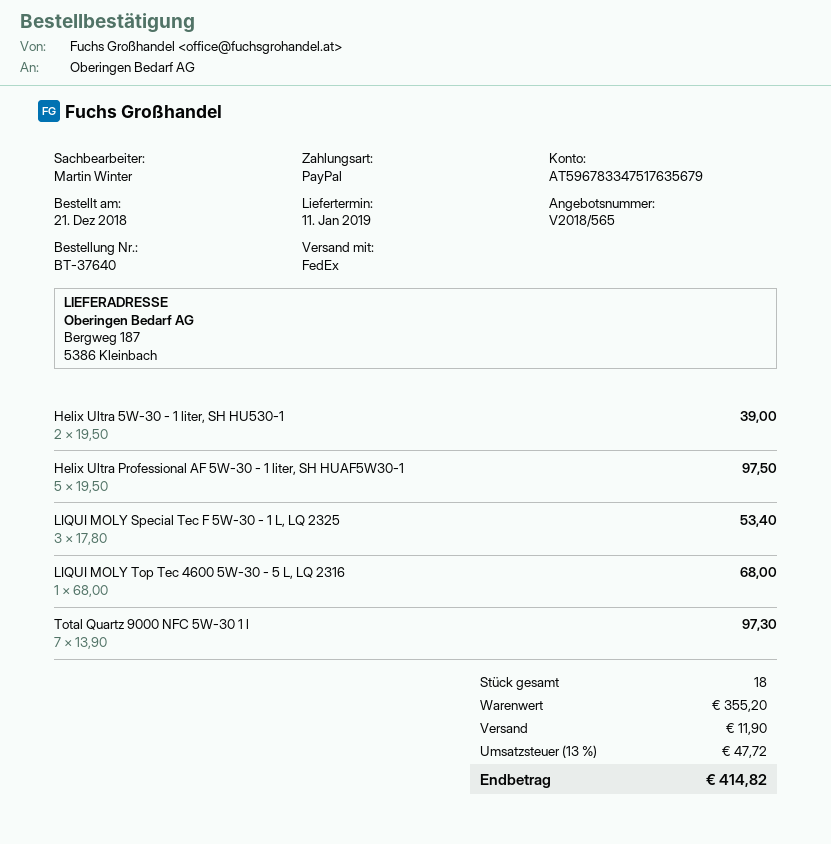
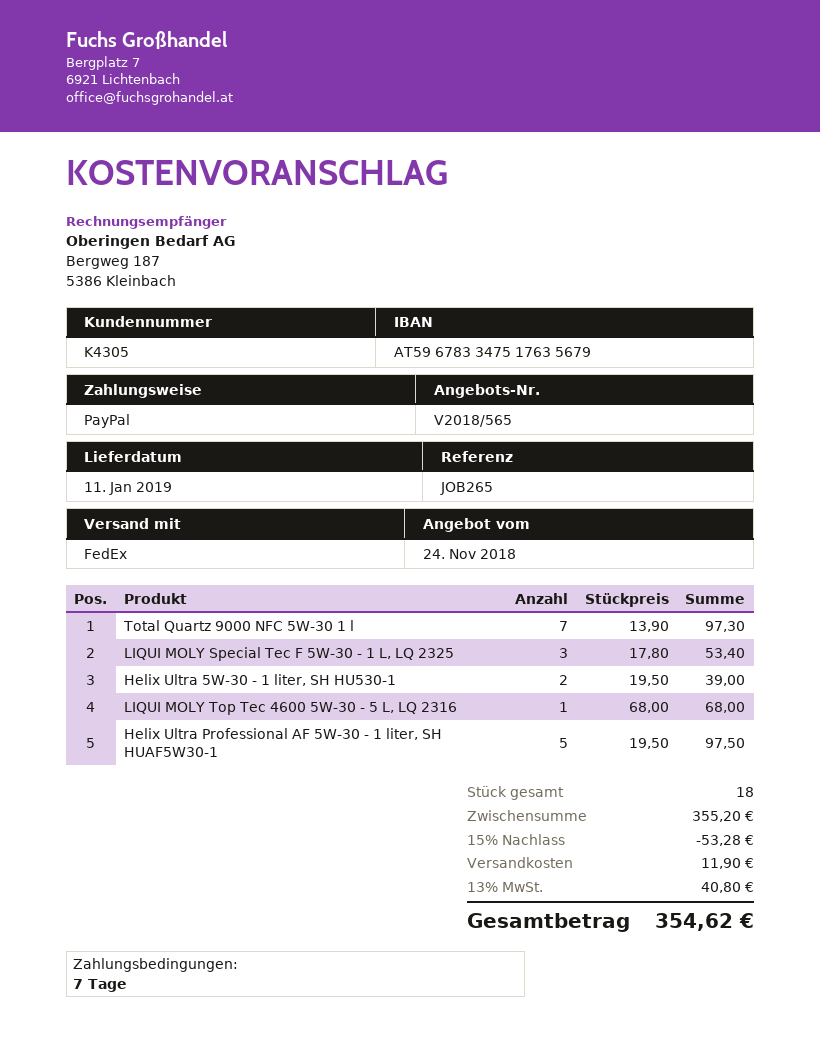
discount: none -> 15% = 53.28
tax: 13% = 47.72 -> 13% = 40.80
total: 414.82 -> 354.62

